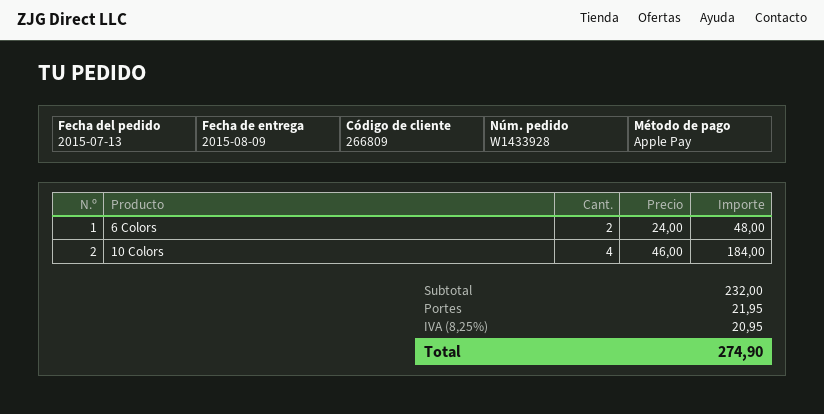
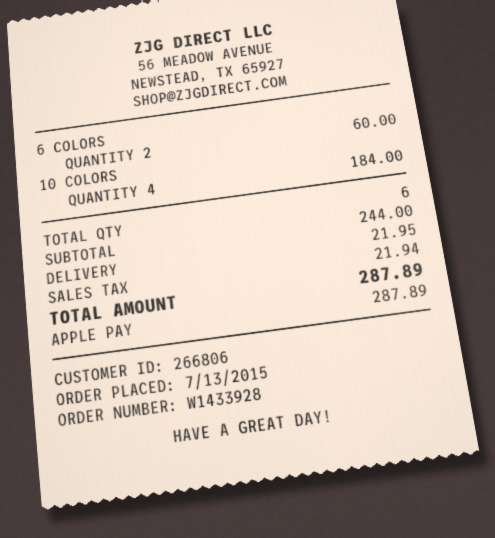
customer number: 266809 -> 266806
6 Colors: 2 for 48.00 -> 2 for 60.00
subtotal: 232.00 -> 244.00
tax: 20.95 -> 21.94
total: 274.90 -> 287.89

